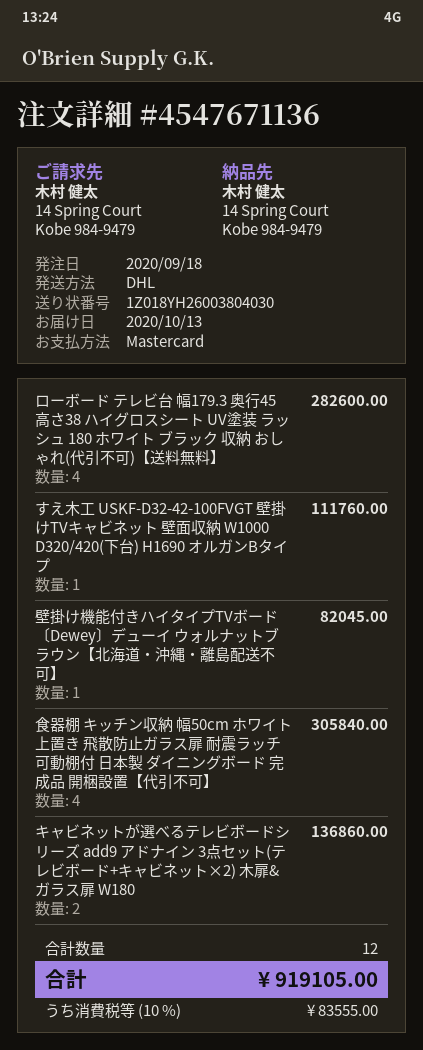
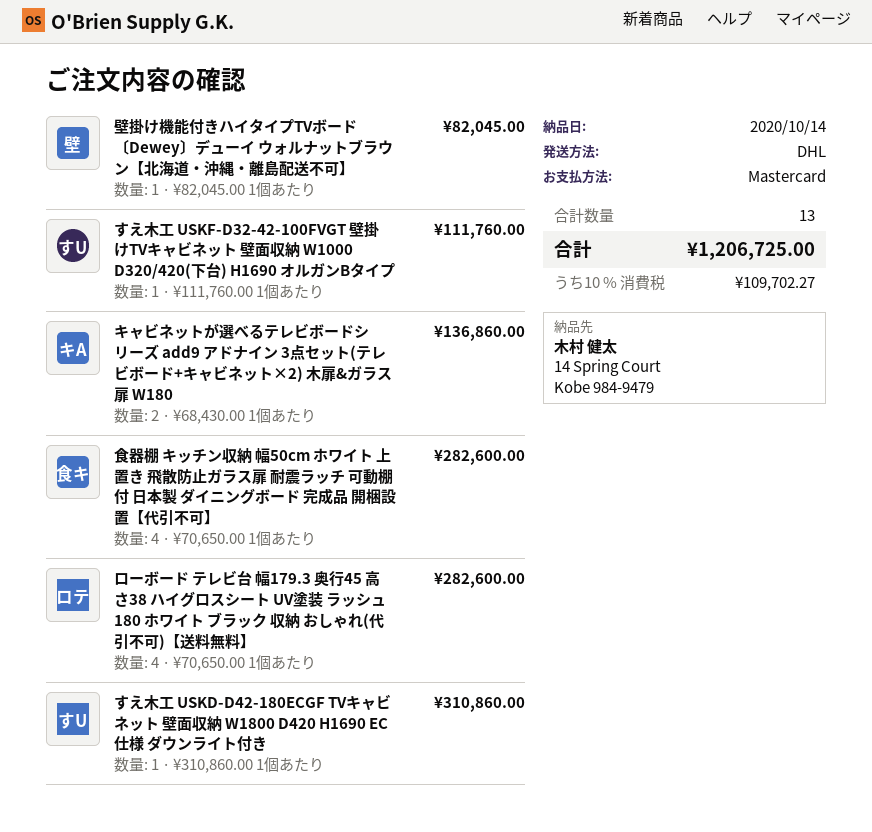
delivery date: 2020-10-13 -> 2020-10-14
食器棚 キッチン収納 幅50cm ホワイト 上置き 飛散防止ガラス扉 耐震ラッチ 可動棚付 日本製 ダイニングボード 完成品 開梱設置【代引不可】: 4 for 305840.00 -> 4 for 282600.00
すえ木工 USKD-D42-180ECGF TVキャビネット 壁面収納 W1800 D420 H1690 EC仕様 ダウンライト付き: none -> 1 for 310860.00
total quantity: 12 -> 13
tax: 10% = 83555.00 -> 10% = 109702.27
total: 919105.00 -> 1206725.00

